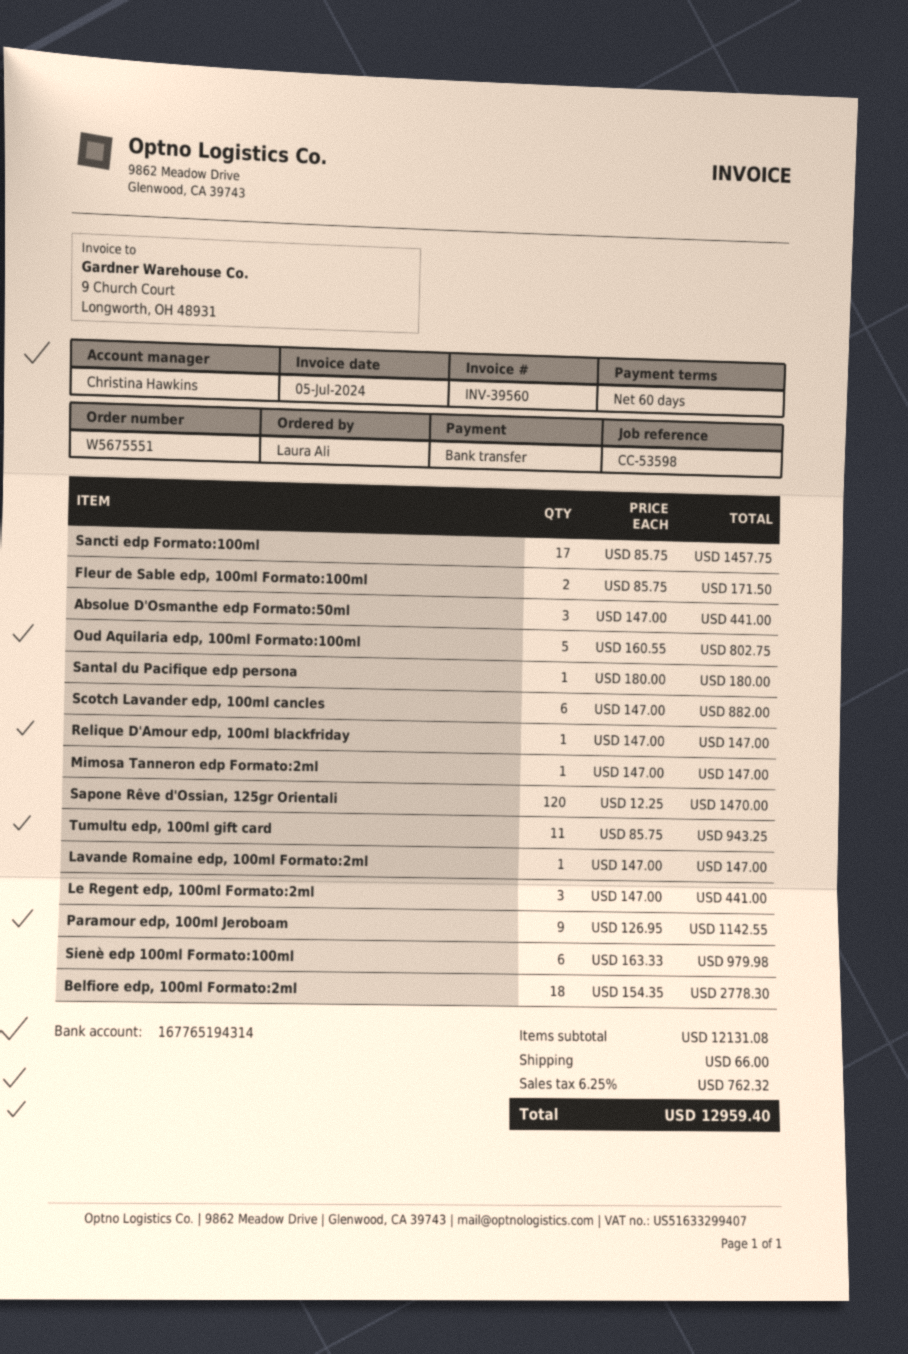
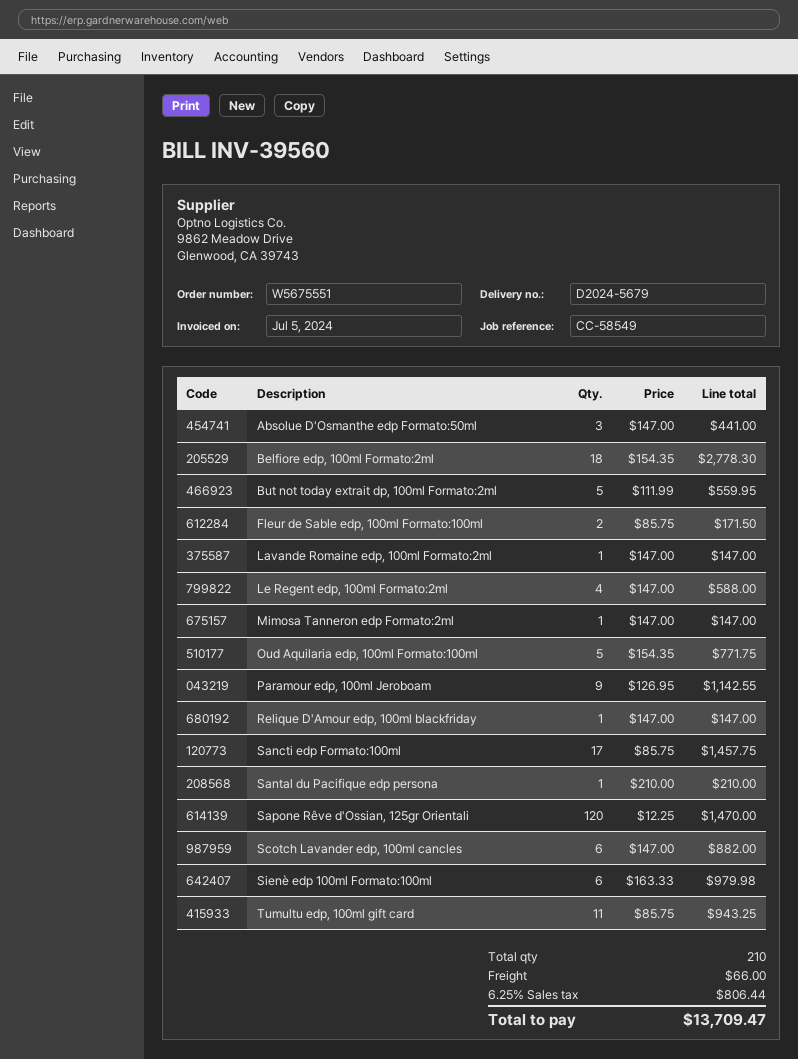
reference: CC-53598 -> CC-58549
Oud Aquilaria edp, 100ml Formato:100ml: 5 x 160.55 = 802.75 -> 5 x 154.35 = 771.75
Santal du Pacifique edp persona: 1 x 180.00 = 180.00 -> 1 x 210.00 = 210.00
Le Regent edp, 100ml Formato:2ml: 3 x 147.00 = 441.00 -> 4 x 147.00 = 588.00
But not today extrait dp, 100ml Formato:2ml: none -> 5 x 111.99 = 559.95
tax: 6.25% = 762.32 -> 6.25% = 806.44
total: 12959.40 -> 13709.47

